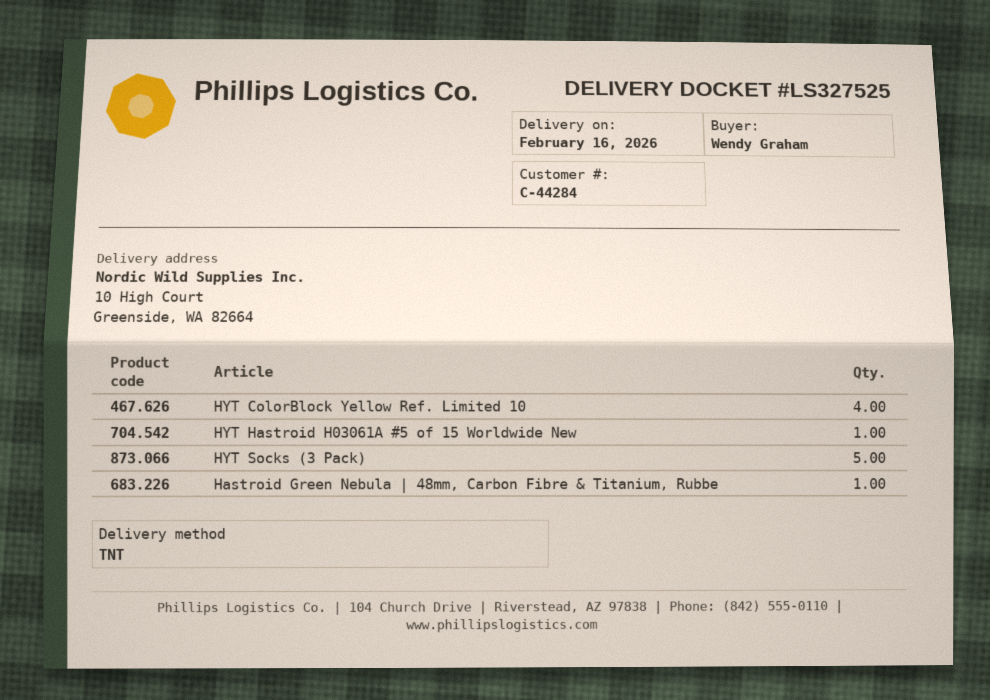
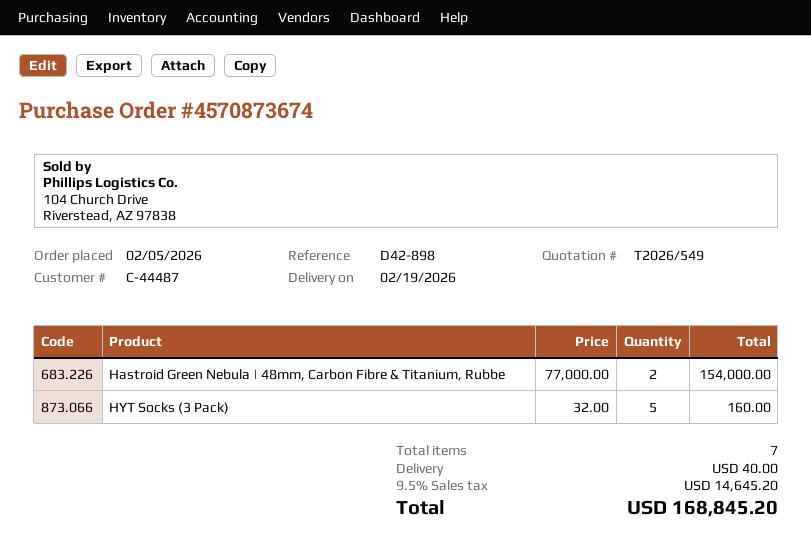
delivery date: 2026-02-16 -> 2026-02-19
customer number: C-44284 -> C-44487
HYT ColorBlock Yellow Ref. Limited 10: 4 -> none
HYT Hastroid H03061A #5 of 15 Worldwide New: 1 -> none
Hastroid Green Nebula | 48mm, Carbon Fibre & Titanium, Rubbe: 1 -> 2

